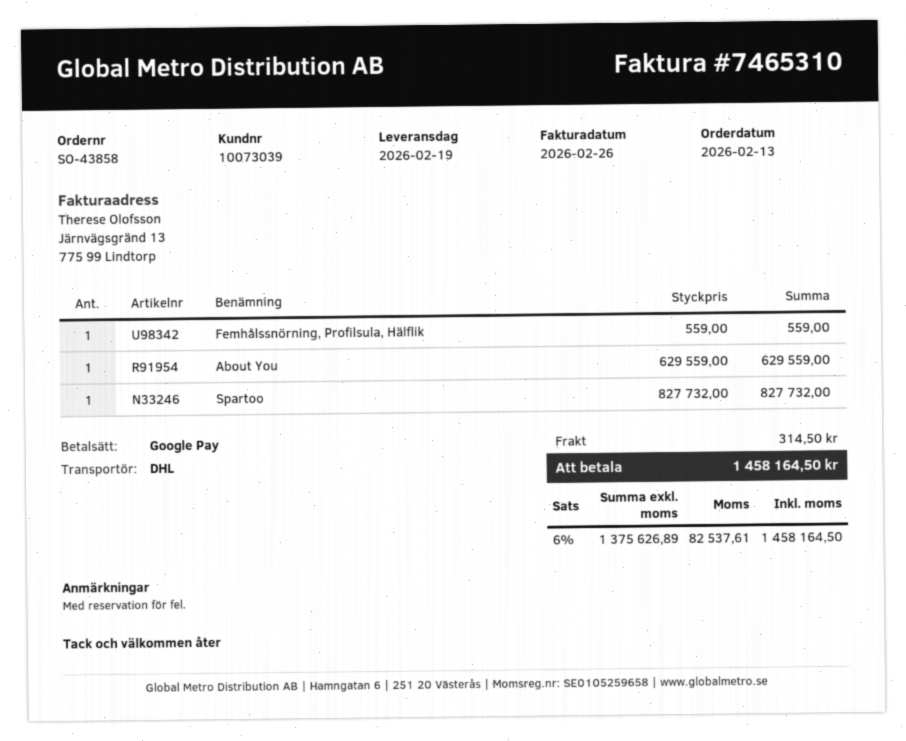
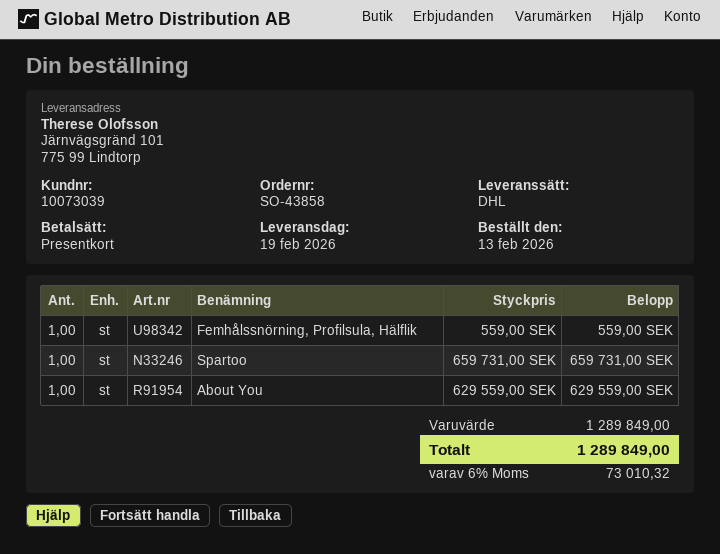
payment method: Google Pay -> gift card
Spartoo: 1 x 827732.00 = 827732.00 -> 1 x 659731.00 = 659731.00
shipping: 314.50 -> none
tax: 6% = 82537.61 -> 6% = 73010.32
total: 1458164.50 -> 1289849.00

